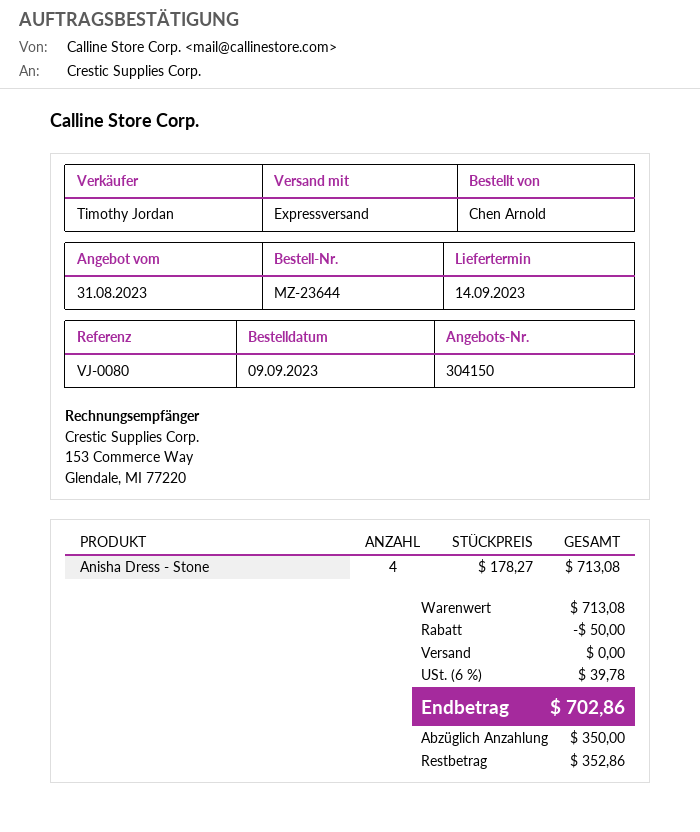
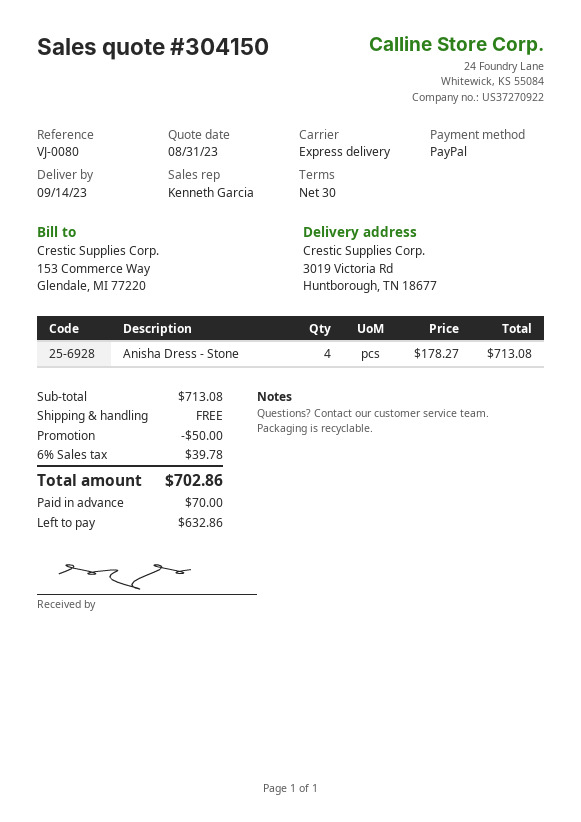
sales rep: Timothy Jordan -> Kenneth Garcia
deposit: 350.00 -> 70.00
balance: 352.86 -> 632.86

